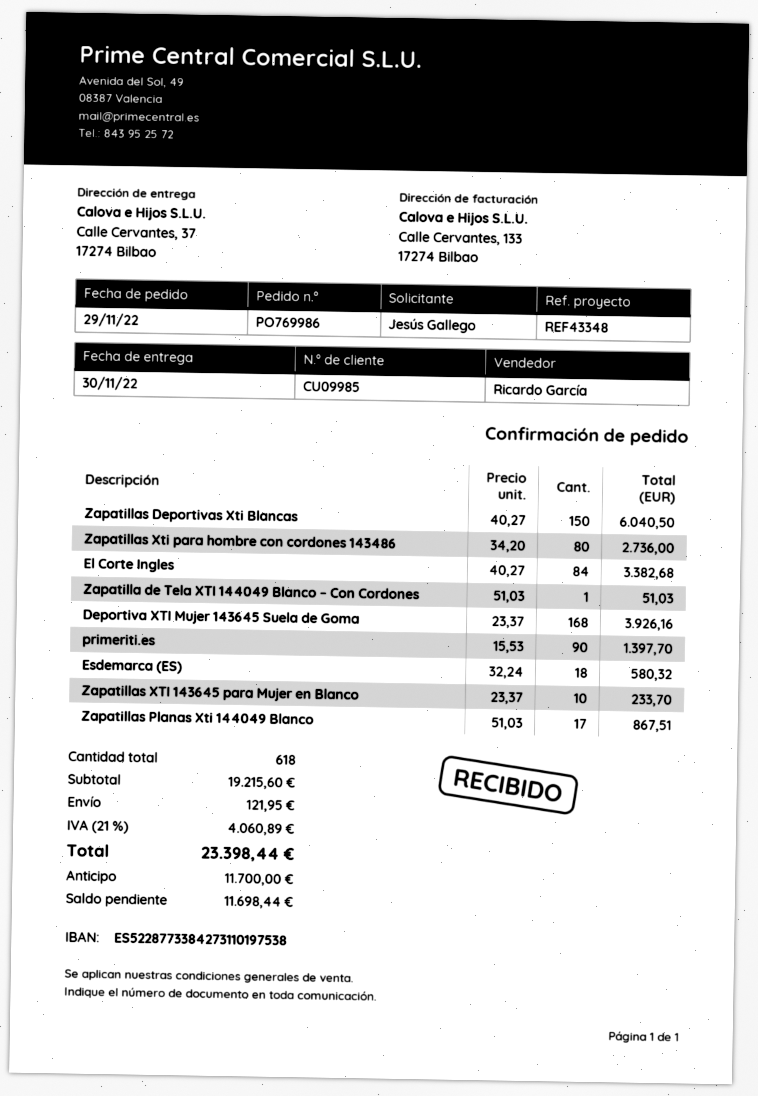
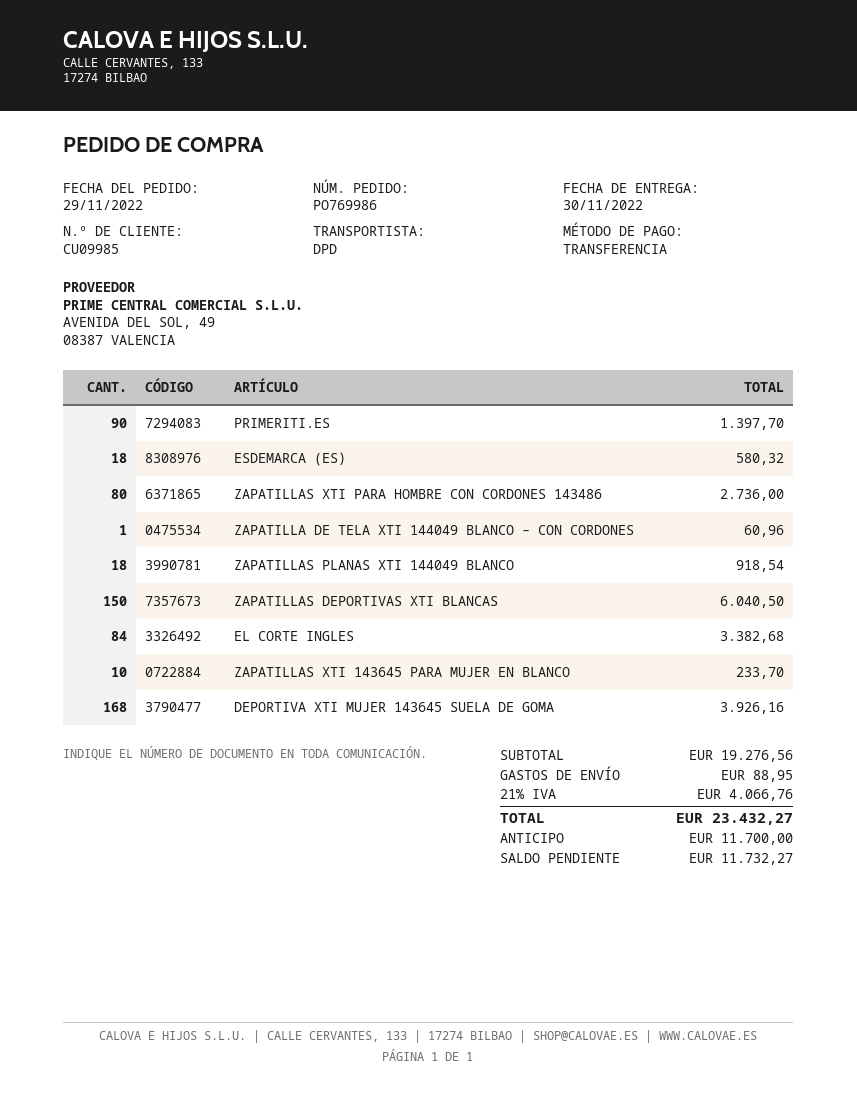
Zapatilla de Tela XTI 144049 Blanco – Con Cordones: 1 for 51.03 -> 1 for 60.96
Zapatillas Planas Xti 144049 Blanco: 17 for 867.51 -> 18 for 918.54
subtotal: 19215.60 -> 19276.56
shipping: 121.95 -> 88.95
tax: 21% = 4060.89 -> 21% = 4066.76
total: 23398.44 -> 23432.27
balance: 11698.44 -> 11732.27

